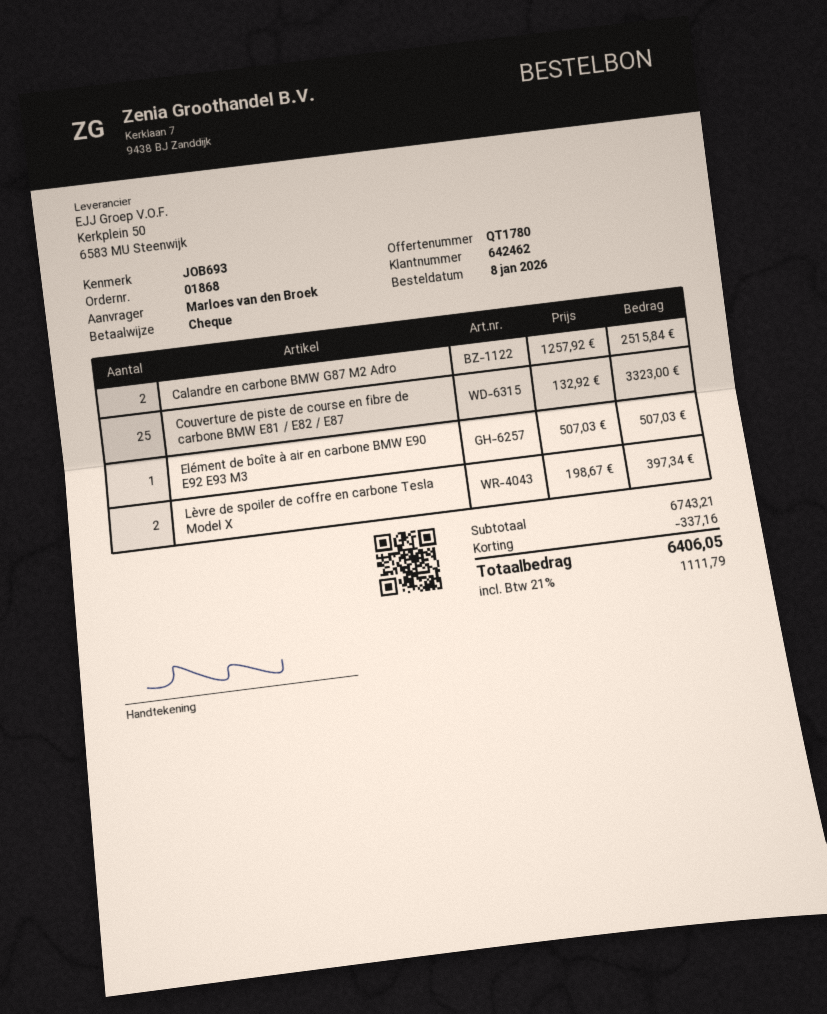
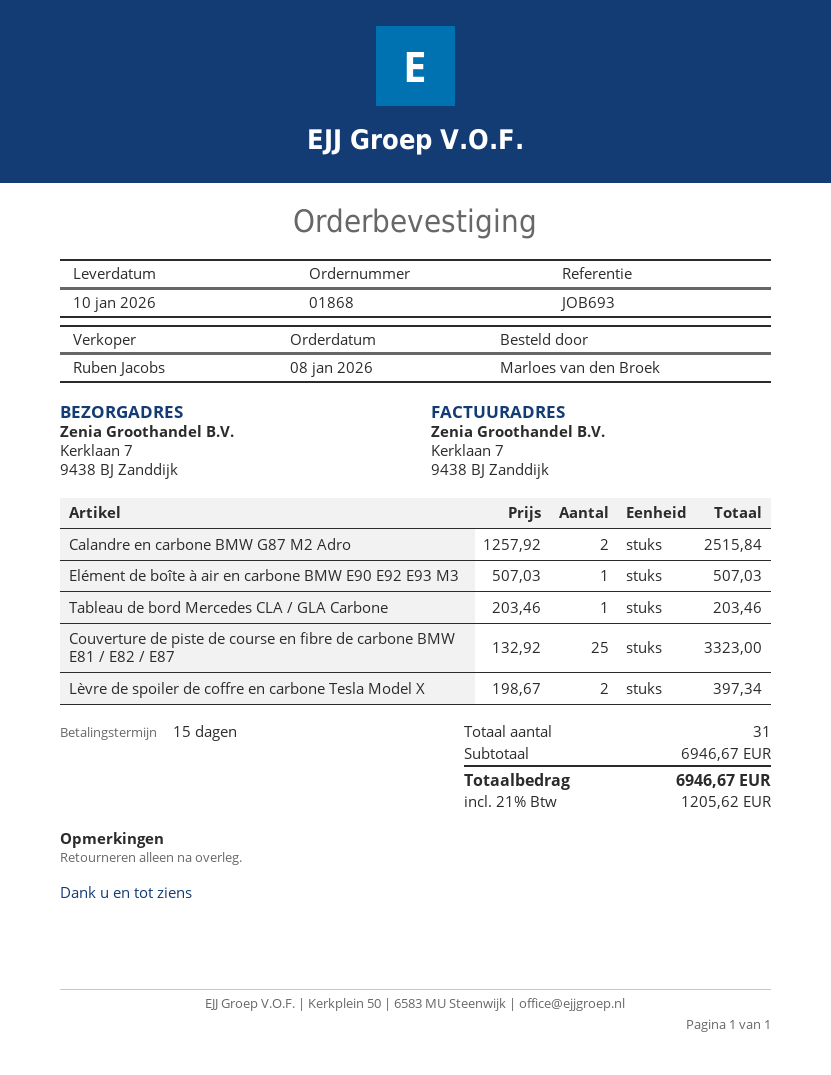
Tableau de bord Mercedes CLA / GLA Carbone: none -> 1 x 203.46 = 203.46
subtotal: 6743.21 -> 6946.67
discount: 337.16 -> none
tax: 21% = 1111.79 -> 21% = 1205.62
total: 6406.05 -> 6946.67

